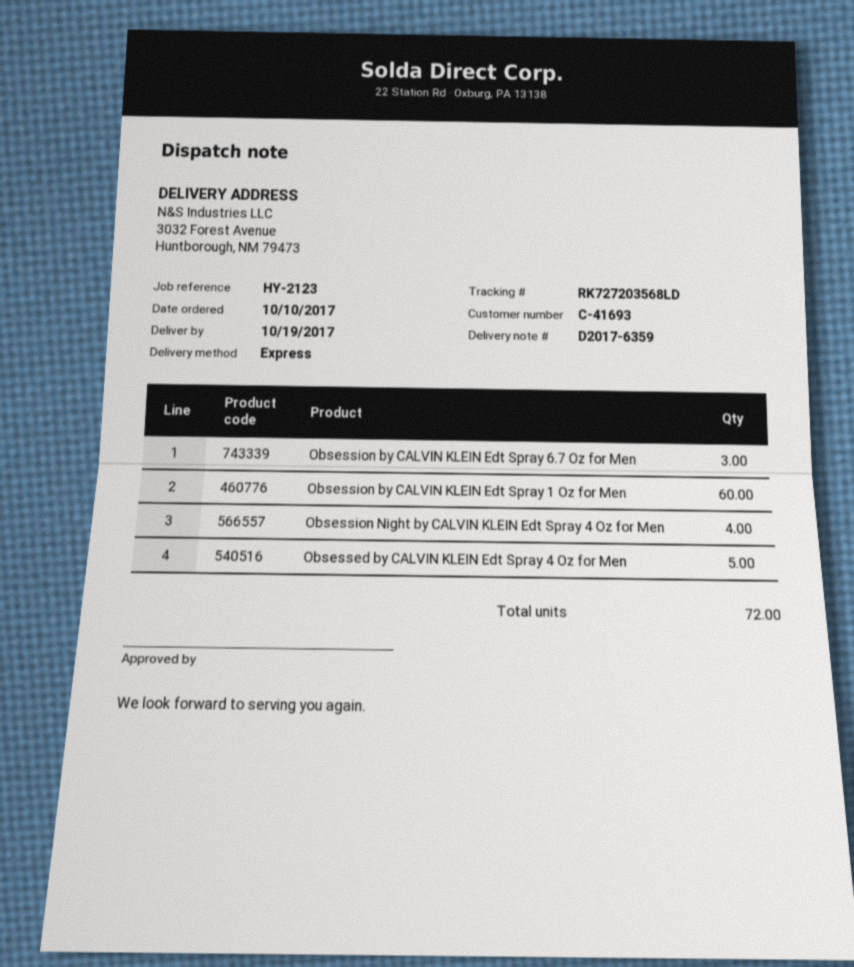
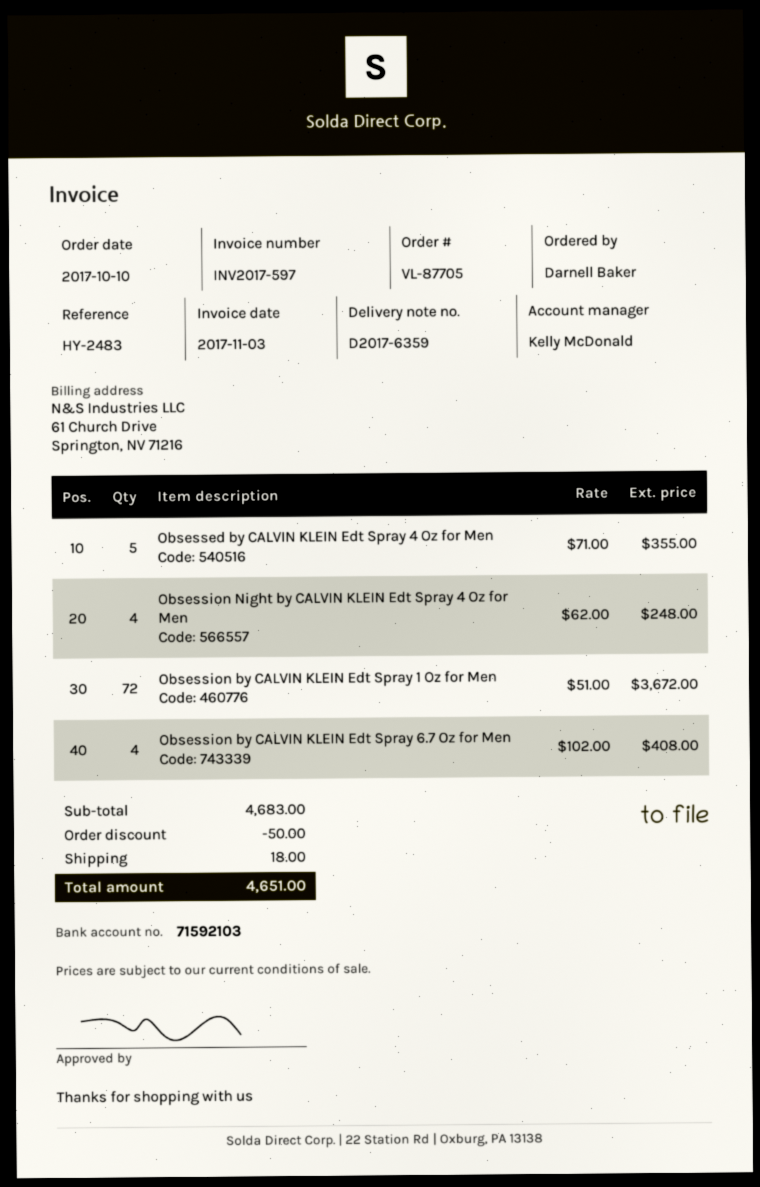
reference: HY-2123 -> HY-2483
Obsession by CALVIN KLEIN Edt Spray 6.7 Oz for Men: 3 -> 4
Obsession by CALVIN KLEIN Edt Spray 1 Oz for Men: 60 -> 72

